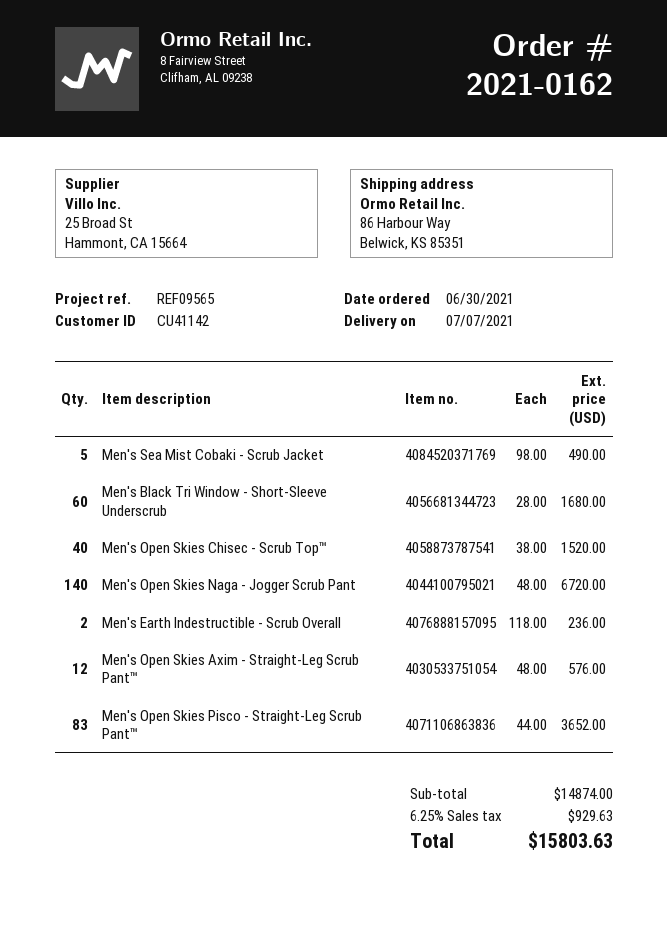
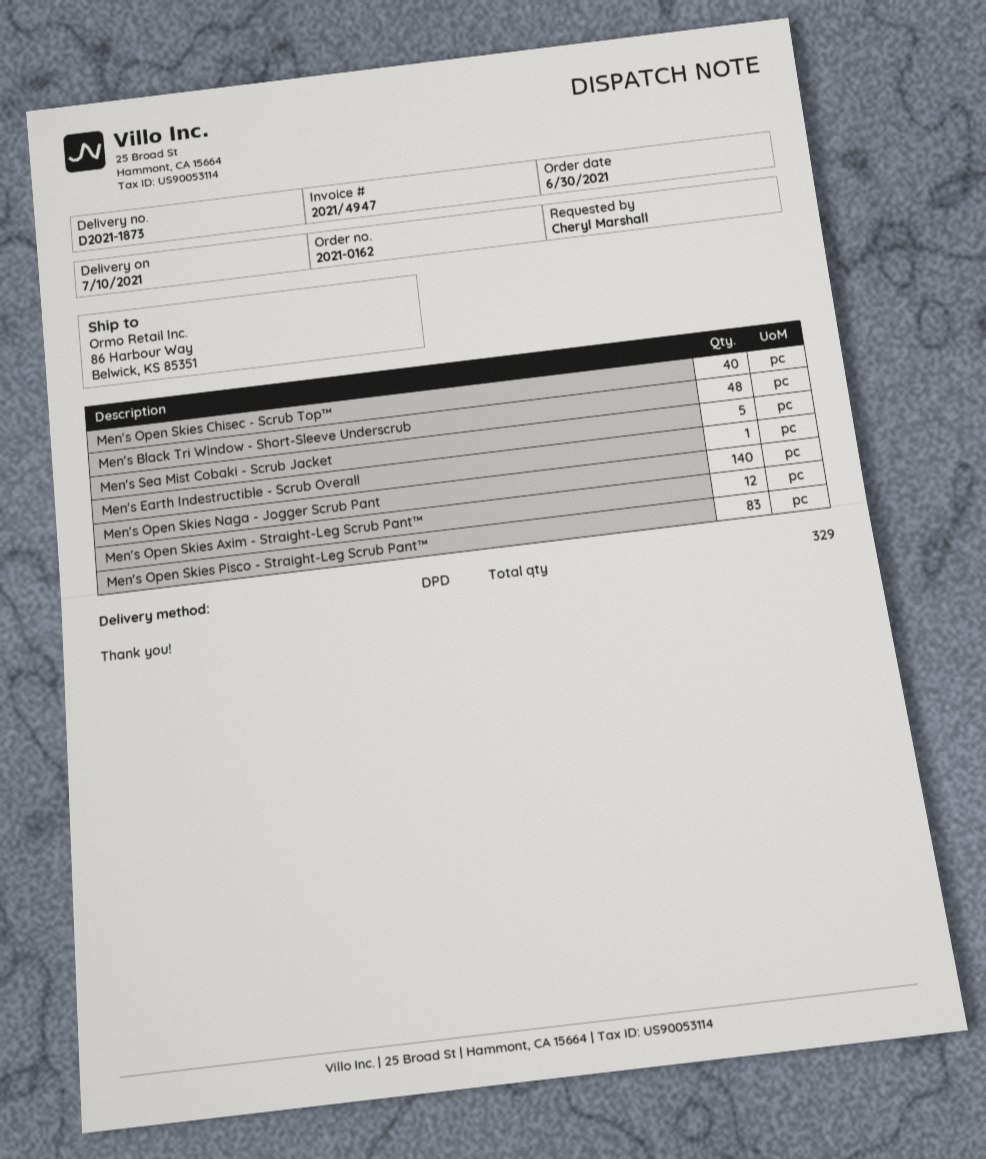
delivery date: 2021-07-07 -> 2021-07-10
Men's Black Tri Window - Short-Sleeve Underscrub: 60 -> 48
Men's Earth Indestructible - Scrub Overall: 2 -> 1

